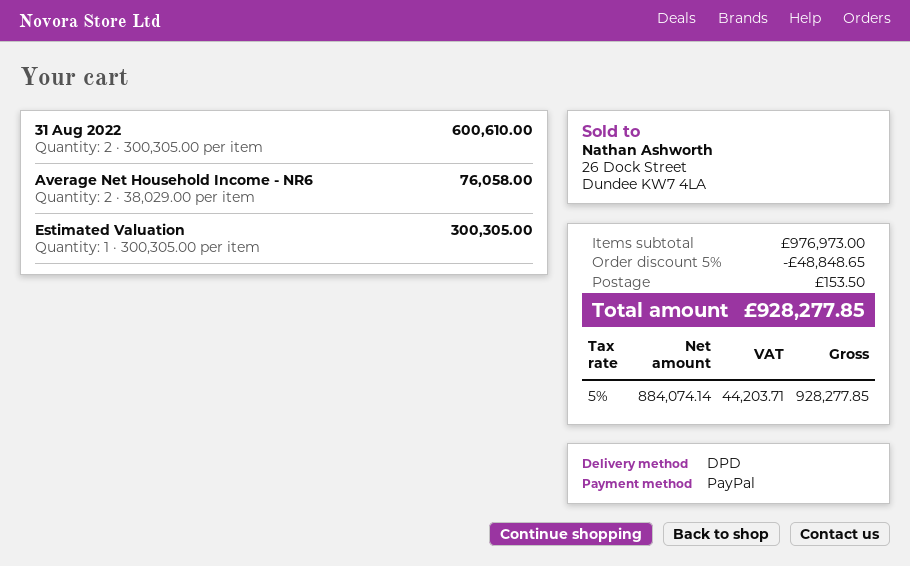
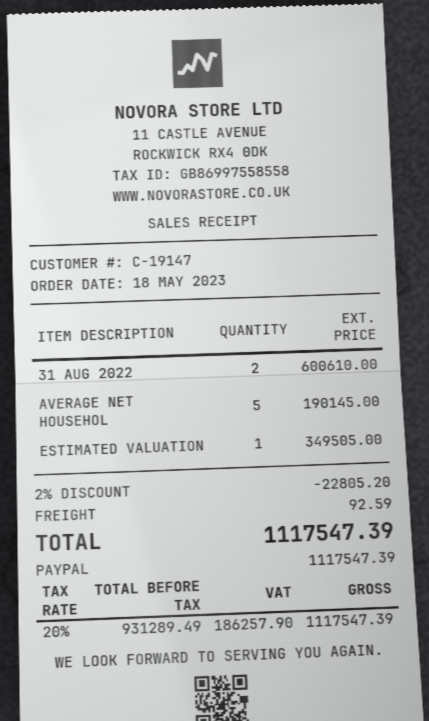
Average Net Household Income - NR6: 2 for 76058.00 -> 5 for 190145.00
Estimated Valuation: 1 for 300305.00 -> 1 for 349505.00
discount: 5% = 48848.65 -> 2% = 22805.20
shipping: 153.50 -> 92.59
net: 884074.14 -> 931289.49
tax: 5% = 44203.71 -> 20% = 186257.90
total: 928277.85 -> 1117547.39

